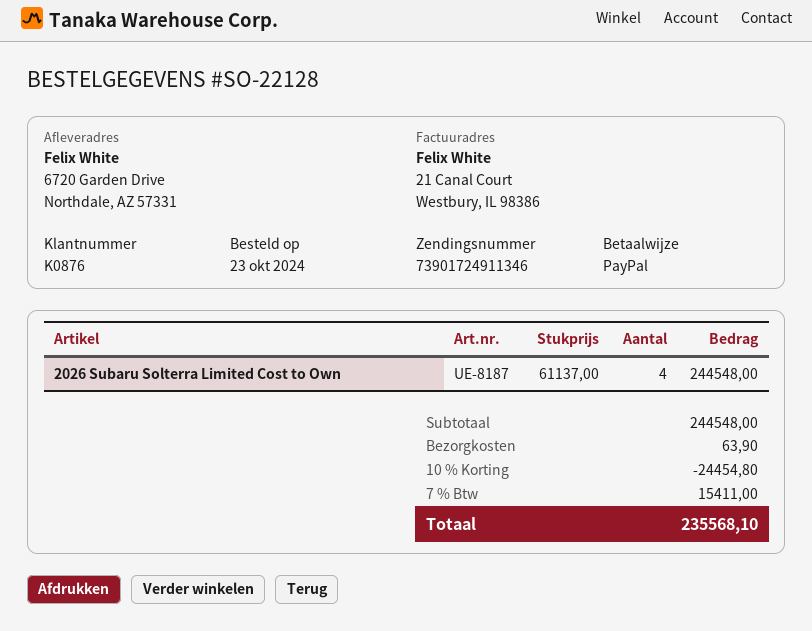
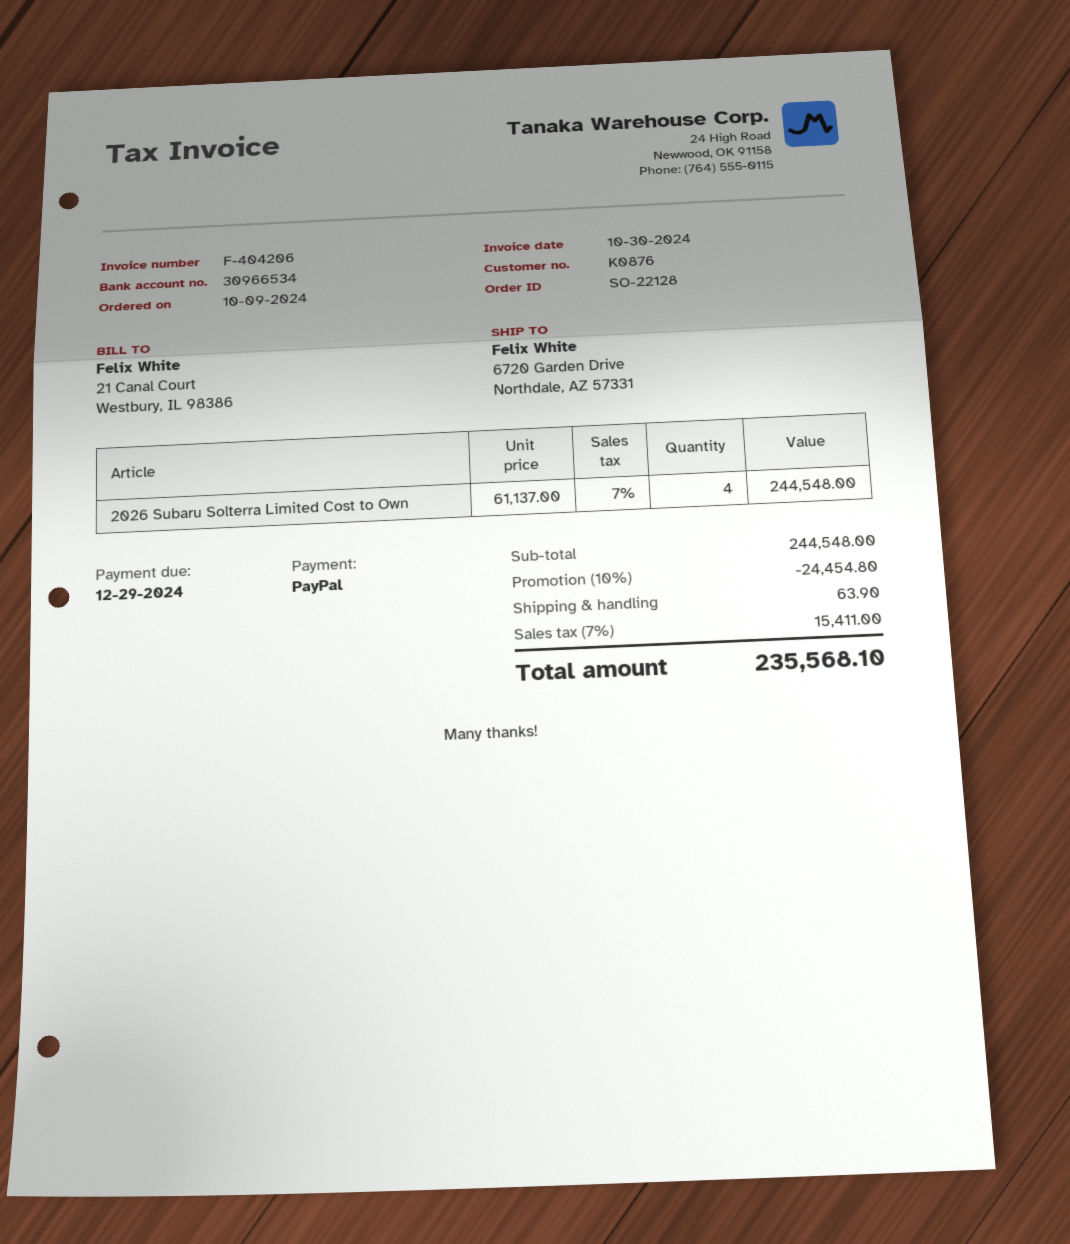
order date: 2024-10-23 -> 2024-10-09

